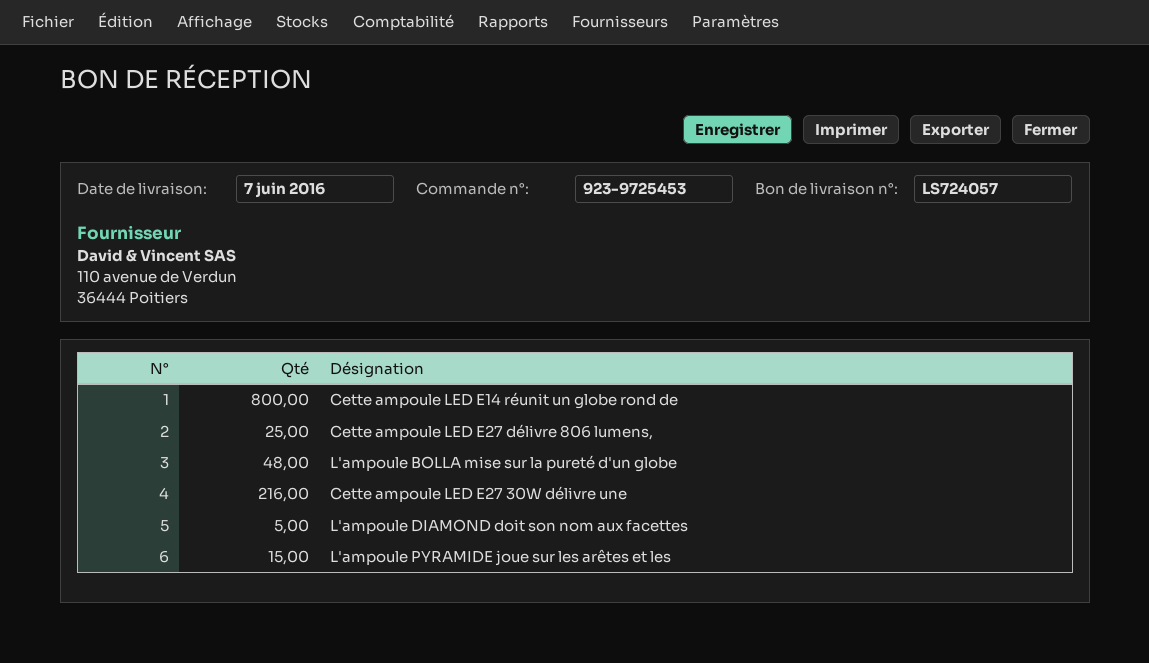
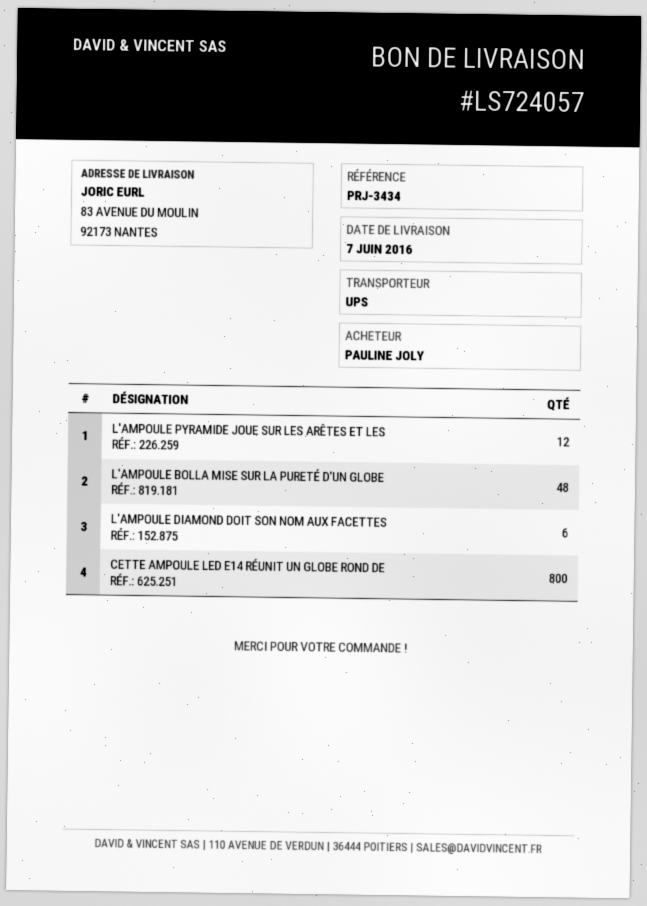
Cette ampoule LED E27 délivre 806 lumens,: 25 -> none
Cette ampoule LED E27 30W délivre une: 216 -> none
L'ampoule DIAMOND doit son nom aux facettes: 5 -> 6
L'ampoule PYRAMIDE joue sur les arêtes et les: 15 -> 12

